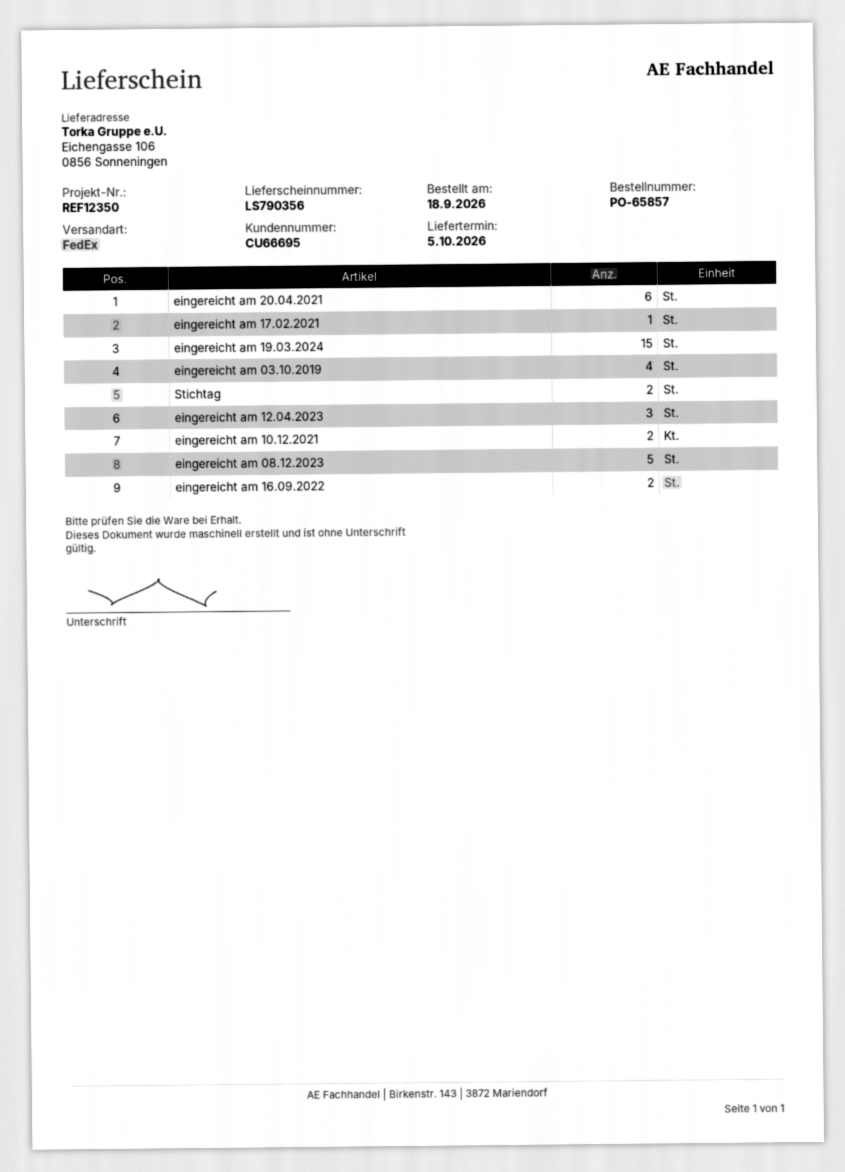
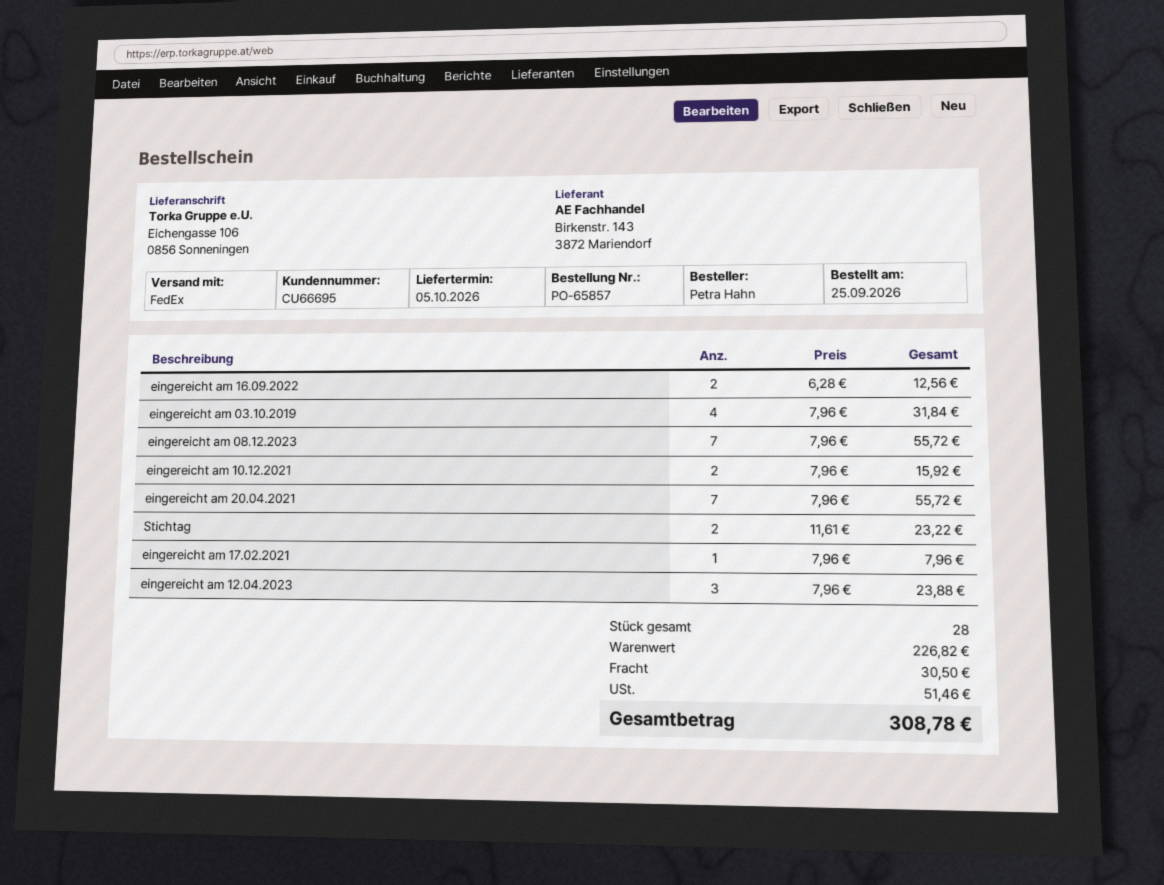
order date: 2026-09-18 -> 2026-09-25
eingereicht am 20.04.2021: 6 -> 7
eingereicht am 19.03.2024: 15 -> none
eingereicht am 08.12.2023: 5 -> 7

